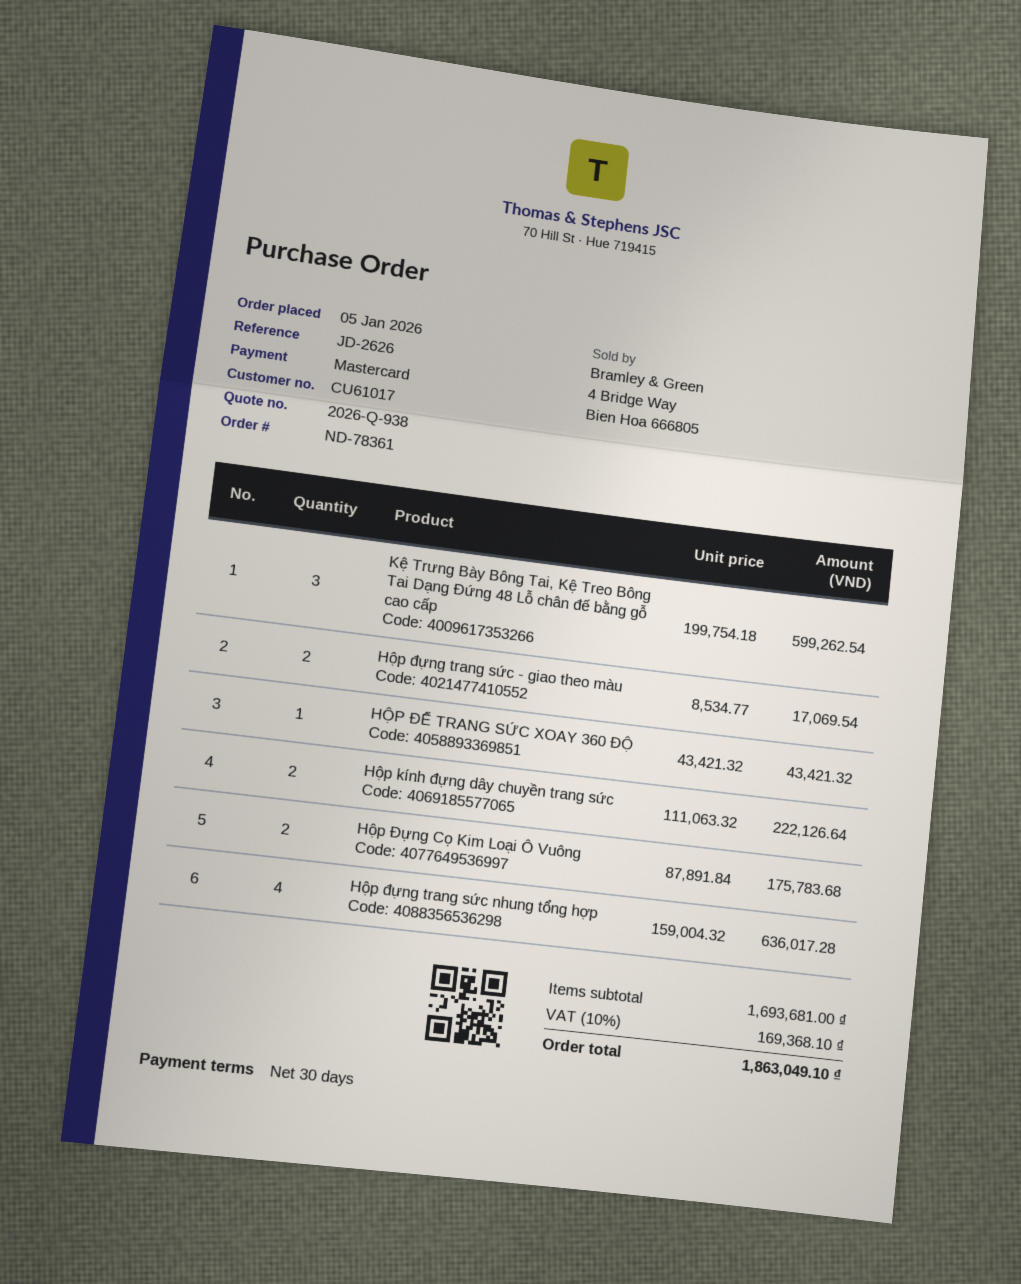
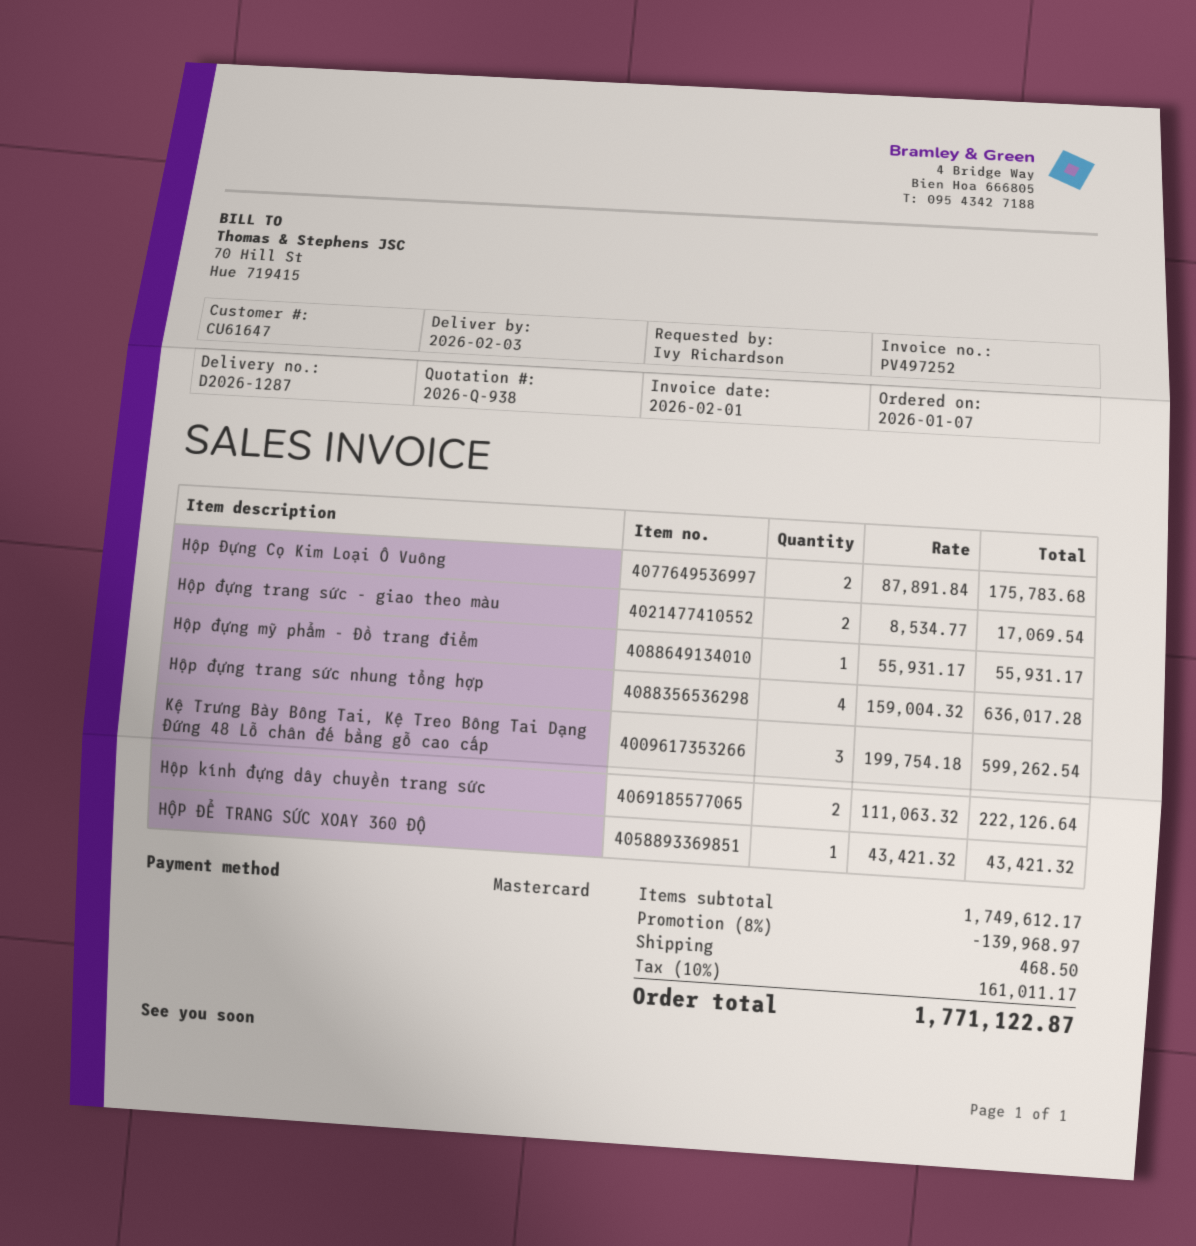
order date: 2026-01-05 -> 2026-01-07
customer number: CU61017 -> CU61647
Hộp đựng mỹ phẩm - Đồ trang điểm: none -> 1 x 55931.17 = 55931.17
subtotal: 1693681.00 -> 1749612.17
discount: none -> 8% = 139968.97
shipping: none -> 468.50
tax: 10% = 169368.10 -> 10% = 161011.17
total: 1863049.10 -> 1771122.87

